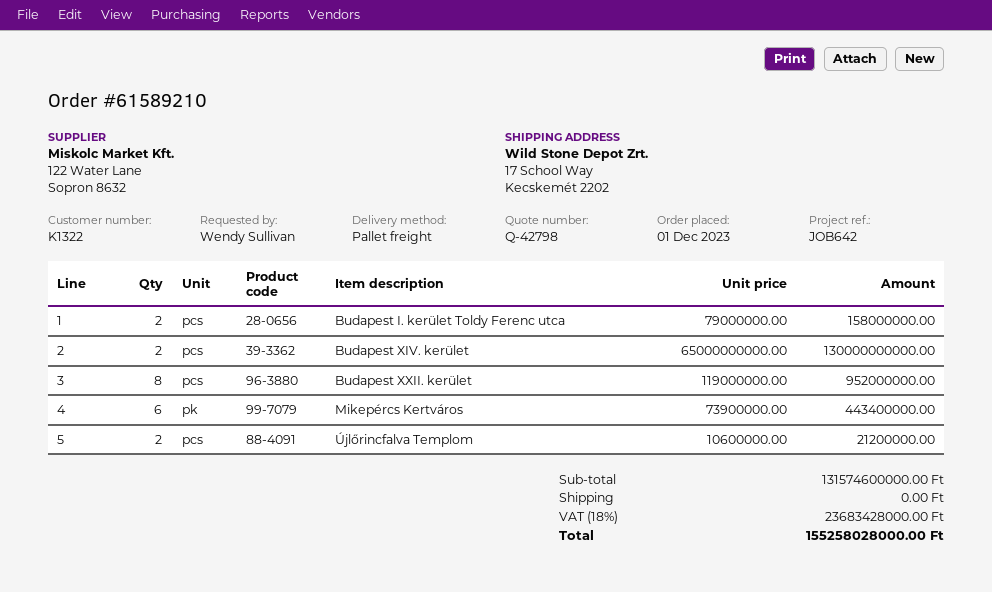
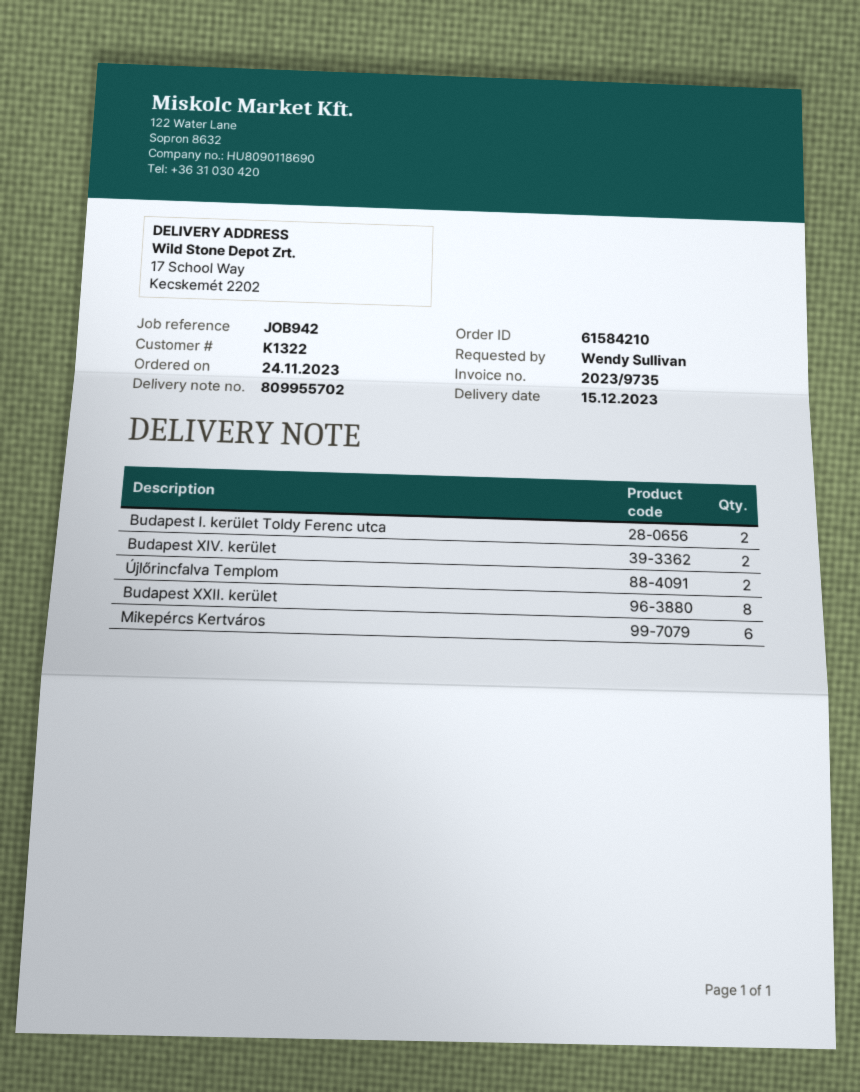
order number: 61589210 -> 61584210
order date: 2023-12-01 -> 2023-11-24
reference: JOB642 -> JOB942

